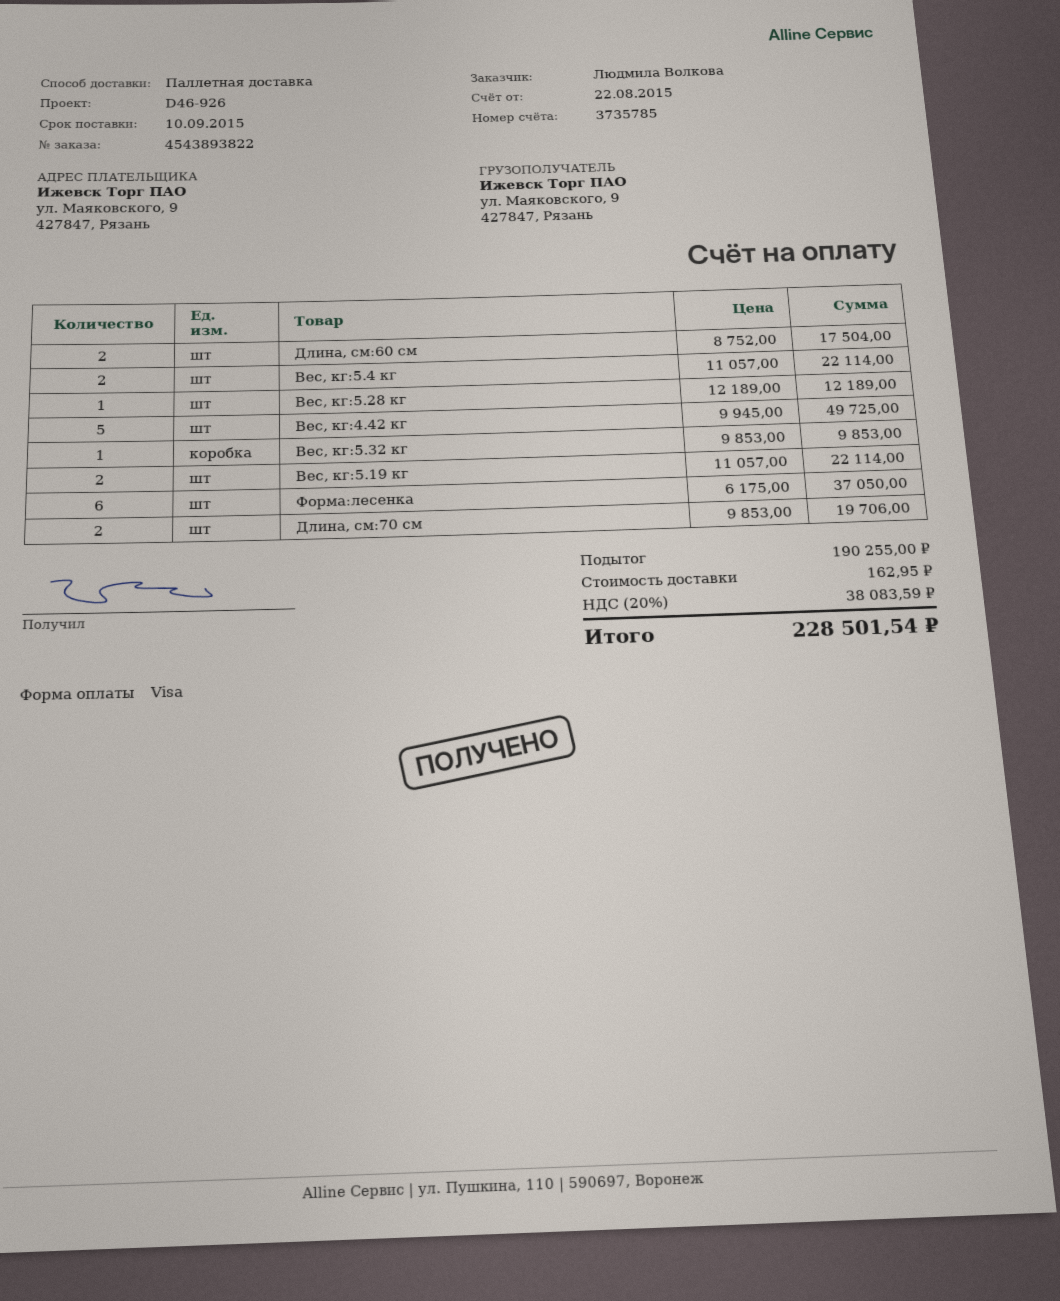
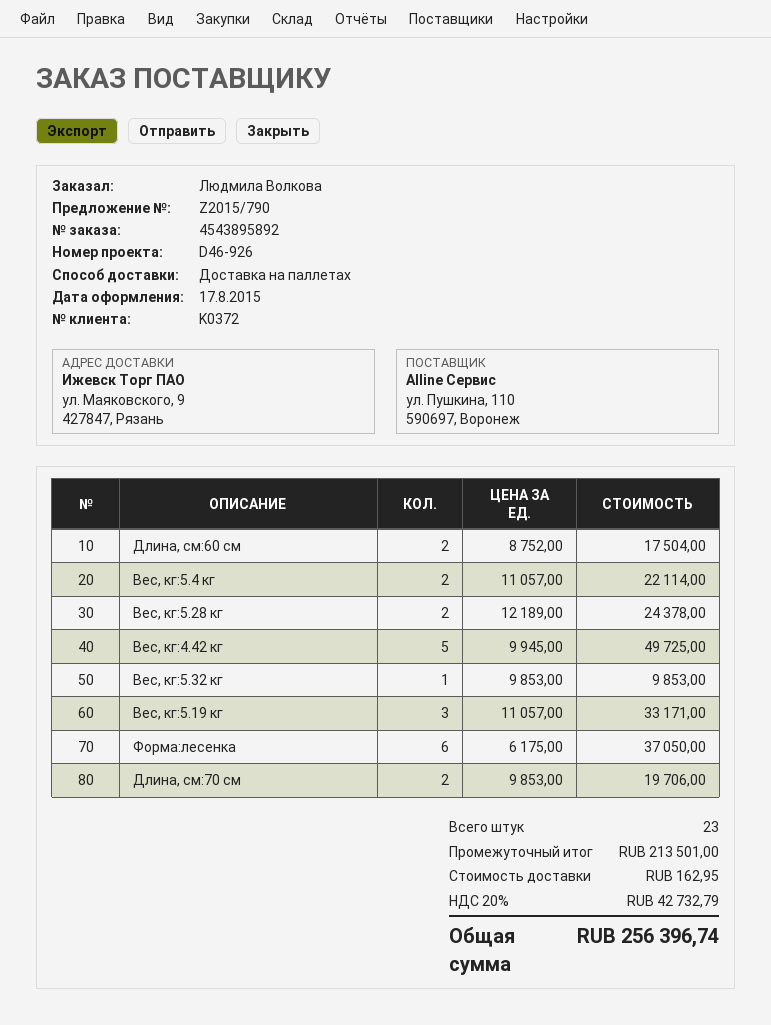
order number: 4543893822 -> 4543895892
Вес, кг:5.28 кг: 1 x 12189.00 = 12189.00 -> 2 x 12189.00 = 24378.00
Вес, кг:5.19 кг: 2 x 11057.00 = 22114.00 -> 3 x 11057.00 = 33171.00
subtotal: 190255.00 -> 213501.00
tax: 20% = 38083.59 -> 20% = 42732.79
total: 228501.54 -> 256396.74

